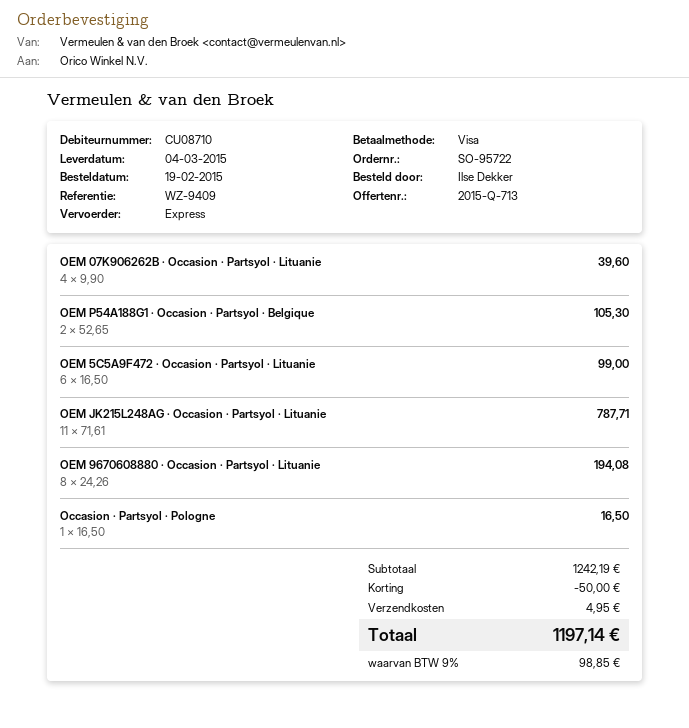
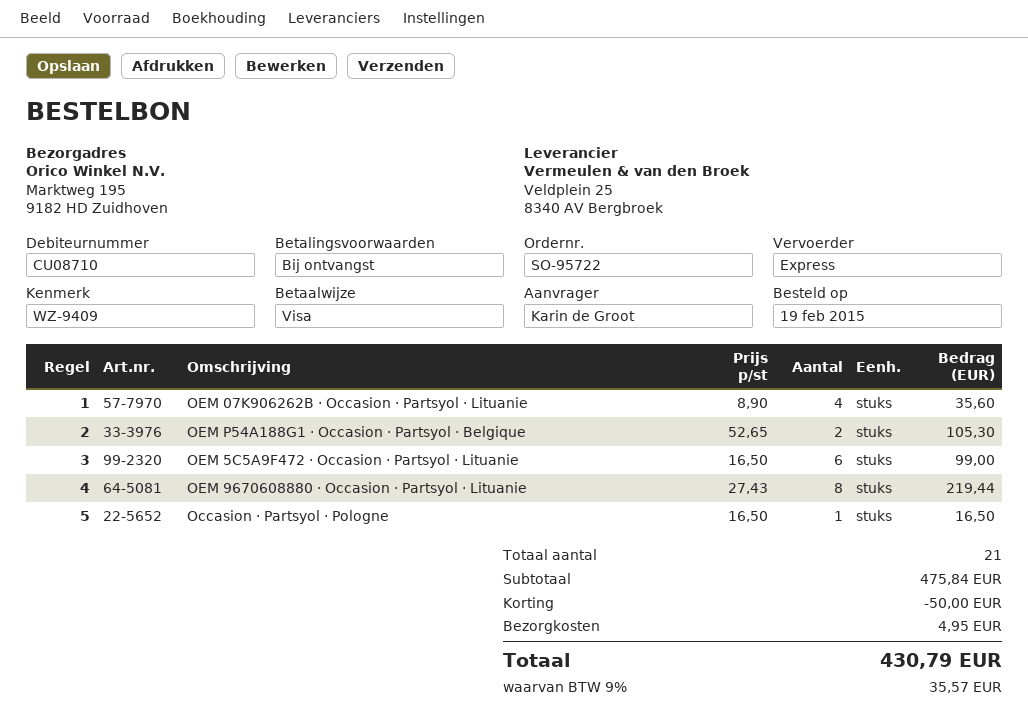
ordered by: Ilse Dekker -> Karin de Groot
OEM 07K906262B · Occasion · Partsyol · Lituanie: 4 x 9.90 = 39.60 -> 4 x 8.90 = 35.60
OEM JK215L248AG · Occasion · Partsyol · Lituanie: 11 x 71.61 = 787.71 -> none
OEM 9670608880 · Occasion · Partsyol · Lituanie: 8 x 24.26 = 194.08 -> 8 x 27.43 = 219.44
subtotal: 1242.19 -> 475.84
tax: 9% = 98.85 -> 9% = 35.57
total: 1197.14 -> 430.79

